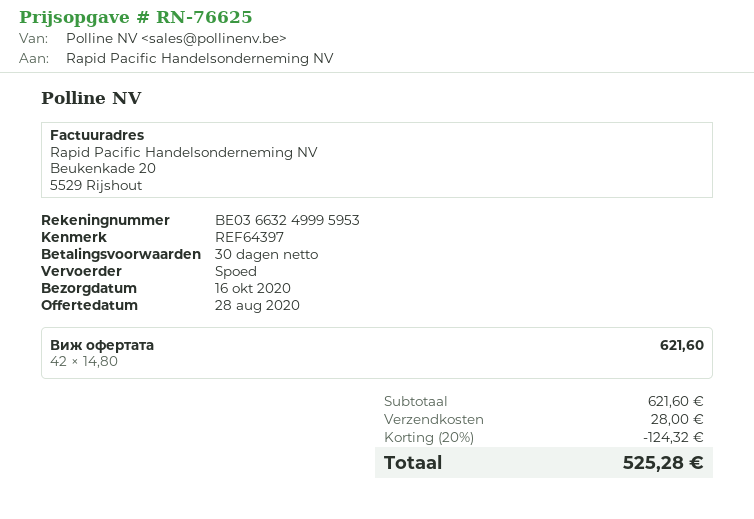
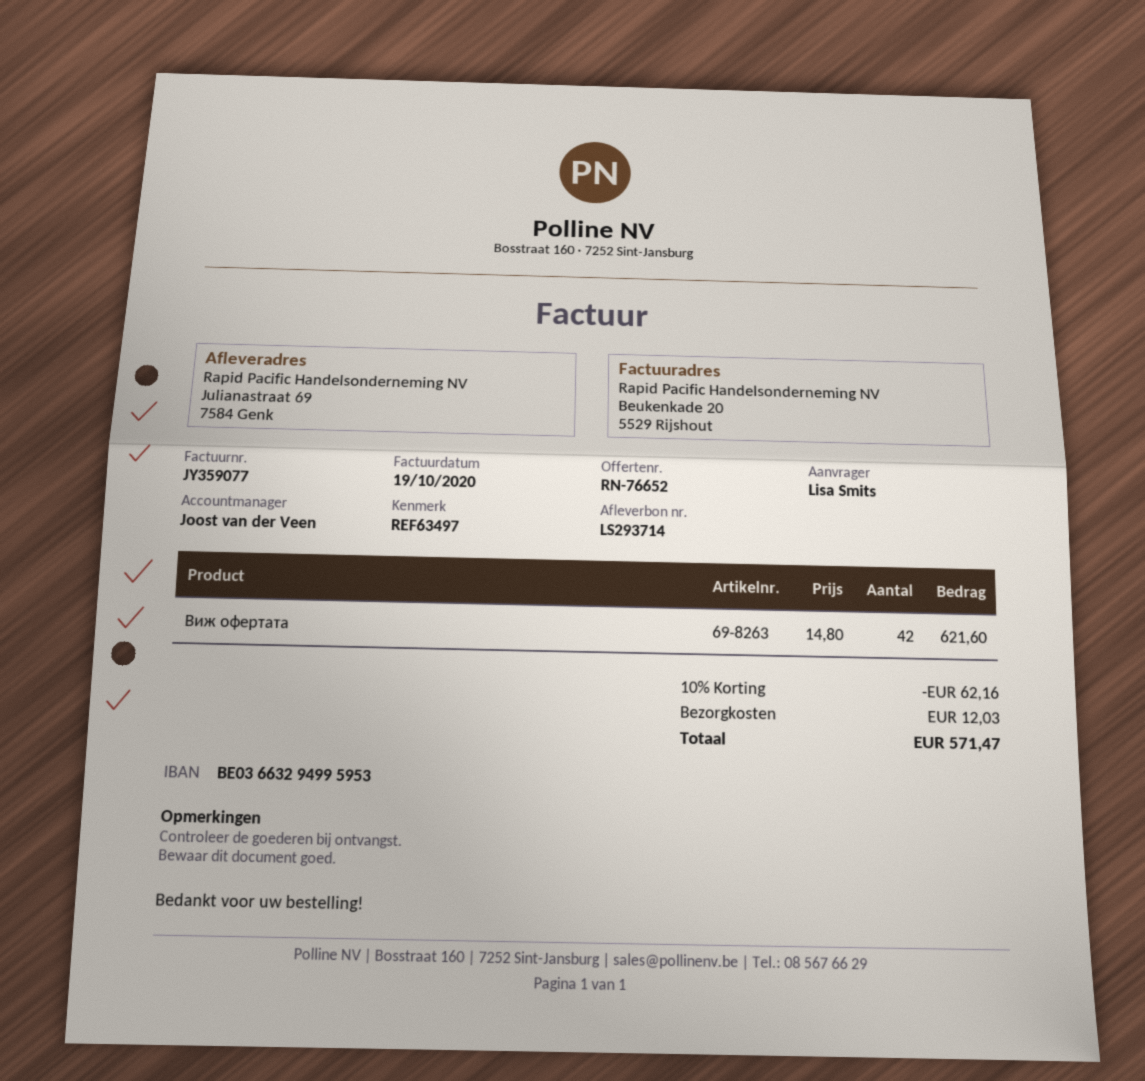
quote number: RN-76625 -> RN-76652
reference: REF64397 -> REF63497
bank account: BE03663249995953 -> BE03663294995953
discount: 20% = 124.32 -> 10% = 62.16
shipping: 28.00 -> 12.03
total: 525.28 -> 571.47

